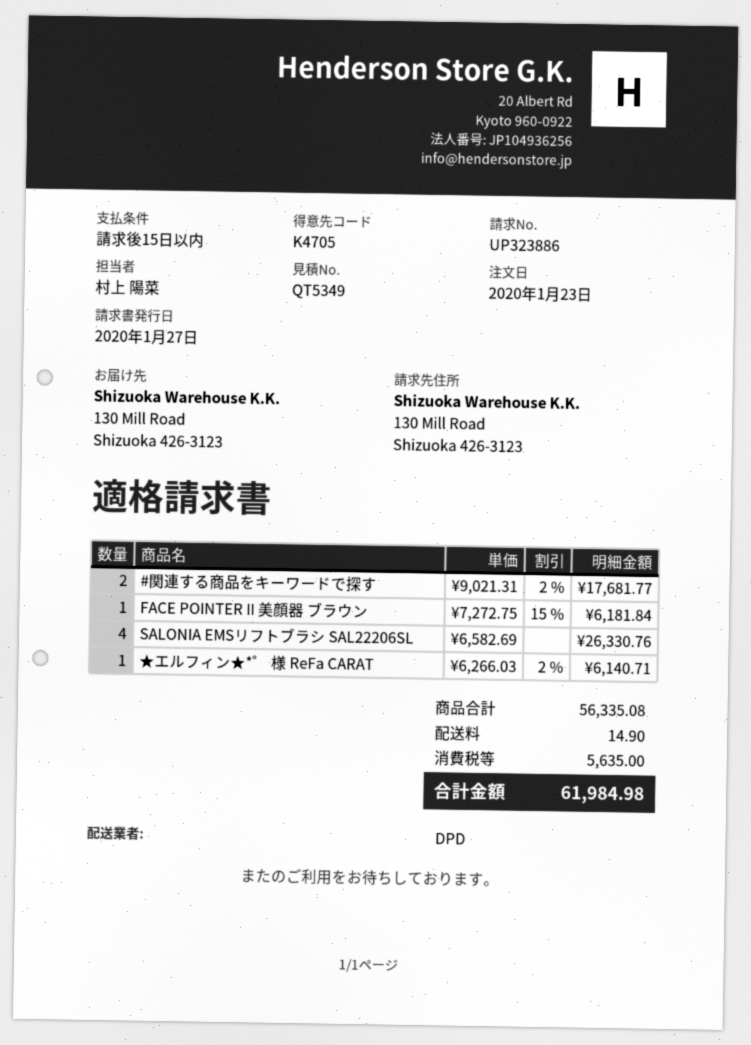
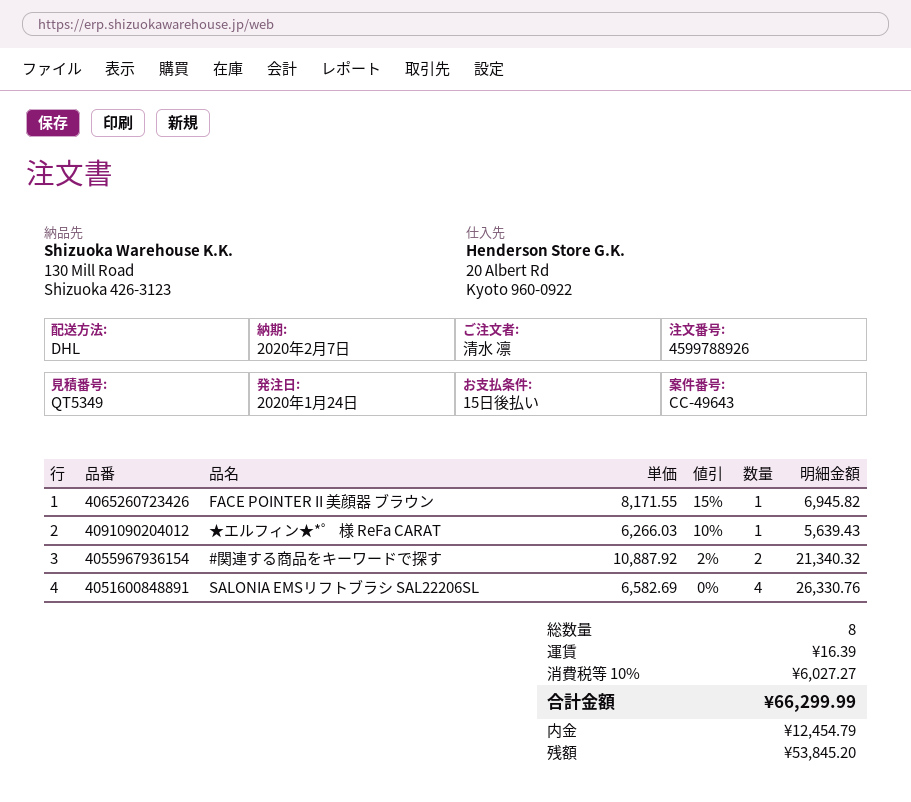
order date: 2020-01-23 -> 2020-01-24
shipping method: DPD -> DHL
#関連する商品をキーワードで探す: 2 x 9021.31 - 2% = 17681.77 -> 2 x 10887.92 - 2% = 21340.32
FACE POINTER II 美顔器 ブラウン: 1 x 7272.75 - 15% = 6181.84 -> 1 x 8171.55 - 15% = 6945.82
★エルフィン★*゜ 様 ReFa CARAT: 1 x 6266.03 - 2% = 6140.71 -> 1 x 6266.03 - 10% = 5639.43
shipping: 14.90 -> 16.39
tax: 5635.00 -> 6027.27
total: 61984.98 -> 66299.99

